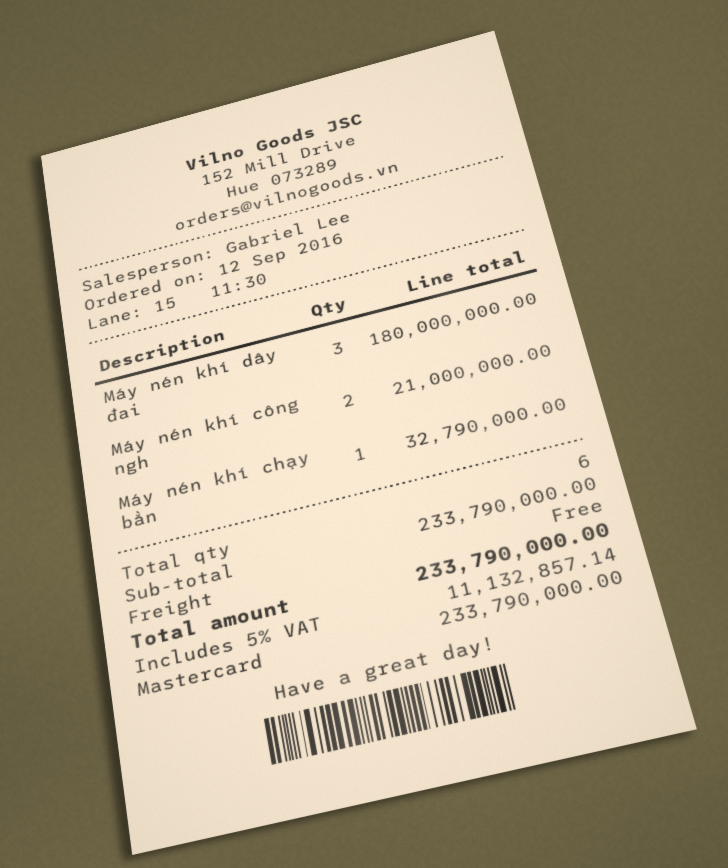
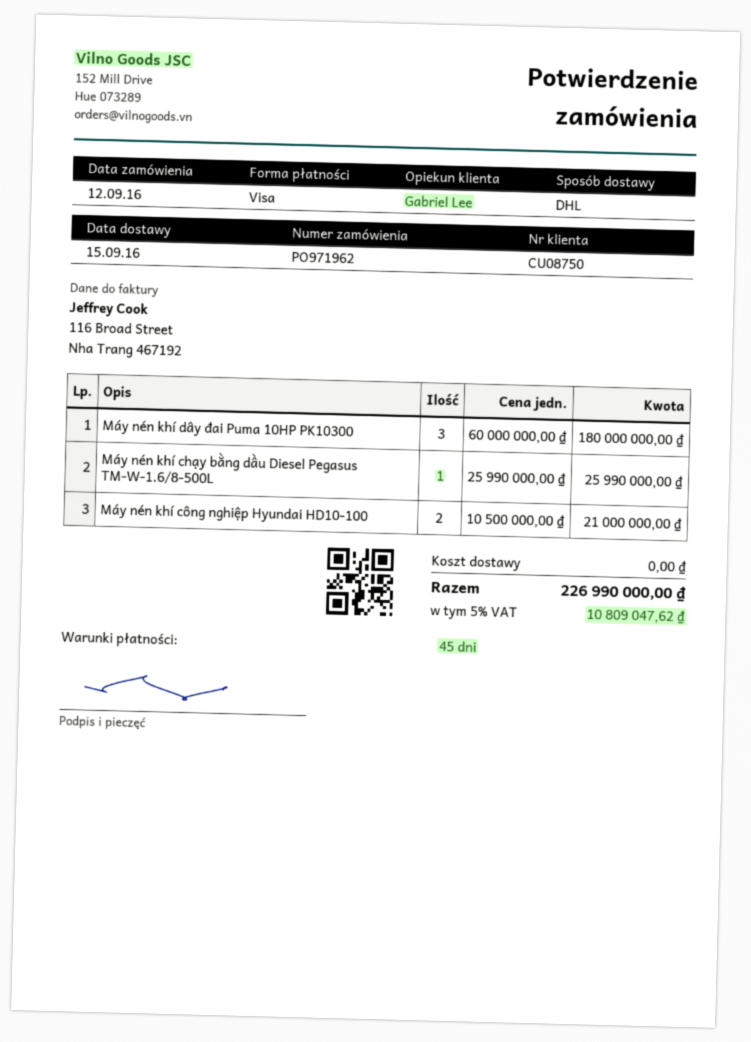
payment method: Mastercard -> Visa
Máy nén khí chạy bằn: 1 for 32790000.00 -> 1 for 25990000.00
tax: 5% = 11132857.14 -> 5% = 10809047.62
total: 233790000.00 -> 226990000.00

